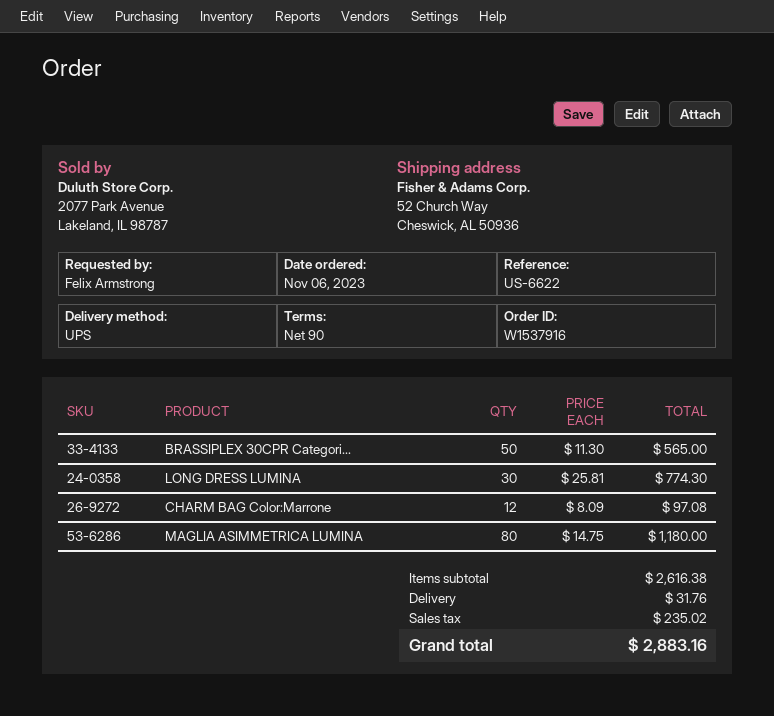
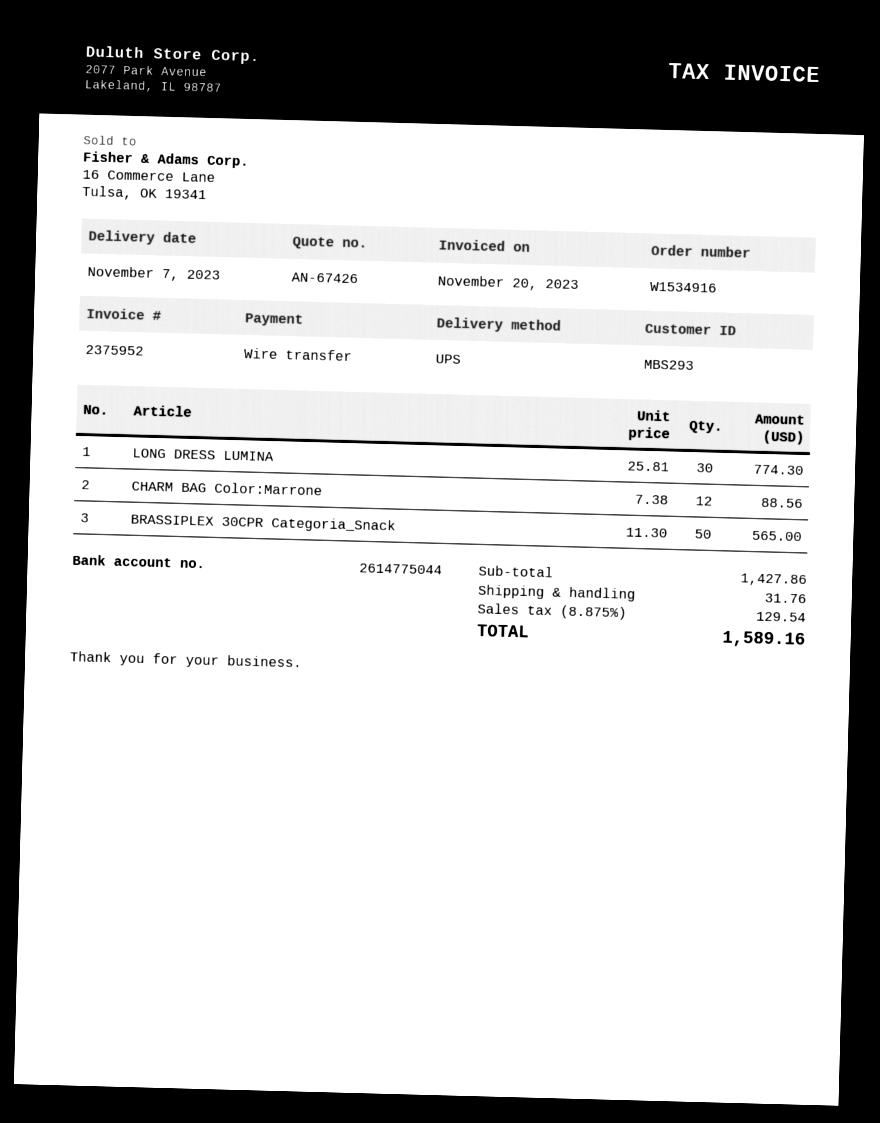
order number: W1537916 -> W1534916
CHARM BAG Color:Marrone: 12 x 8.09 = 97.08 -> 12 x 7.38 = 88.56
MAGLIA ASIMMETRICA LUMINA: 80 x 14.75 = 1180.00 -> none
subtotal: 2616.38 -> 1427.86
tax: 235.02 -> 129.54
total: 2883.16 -> 1589.16

